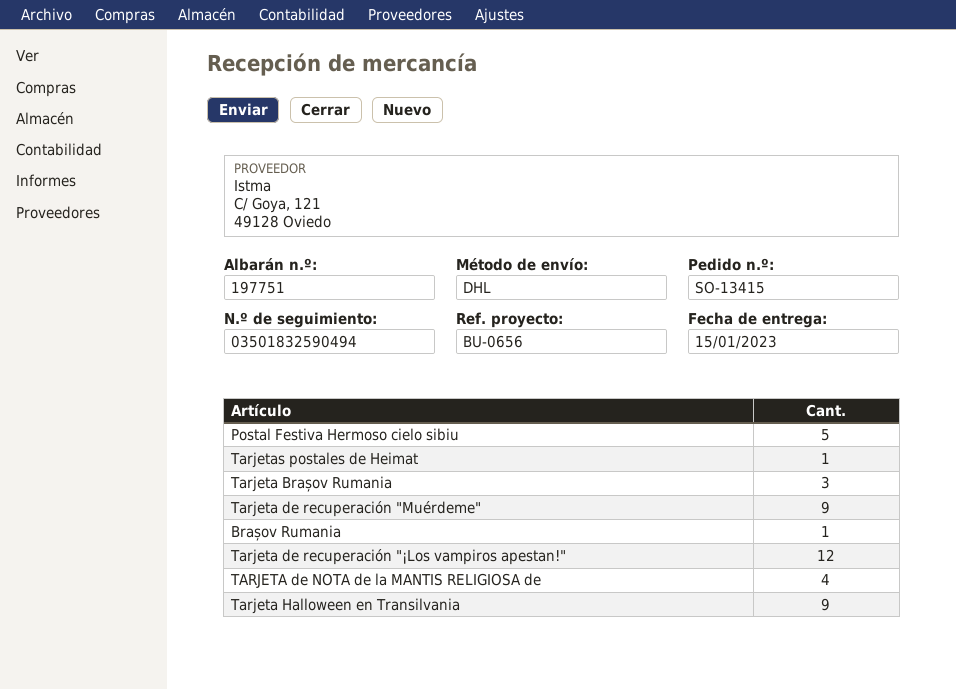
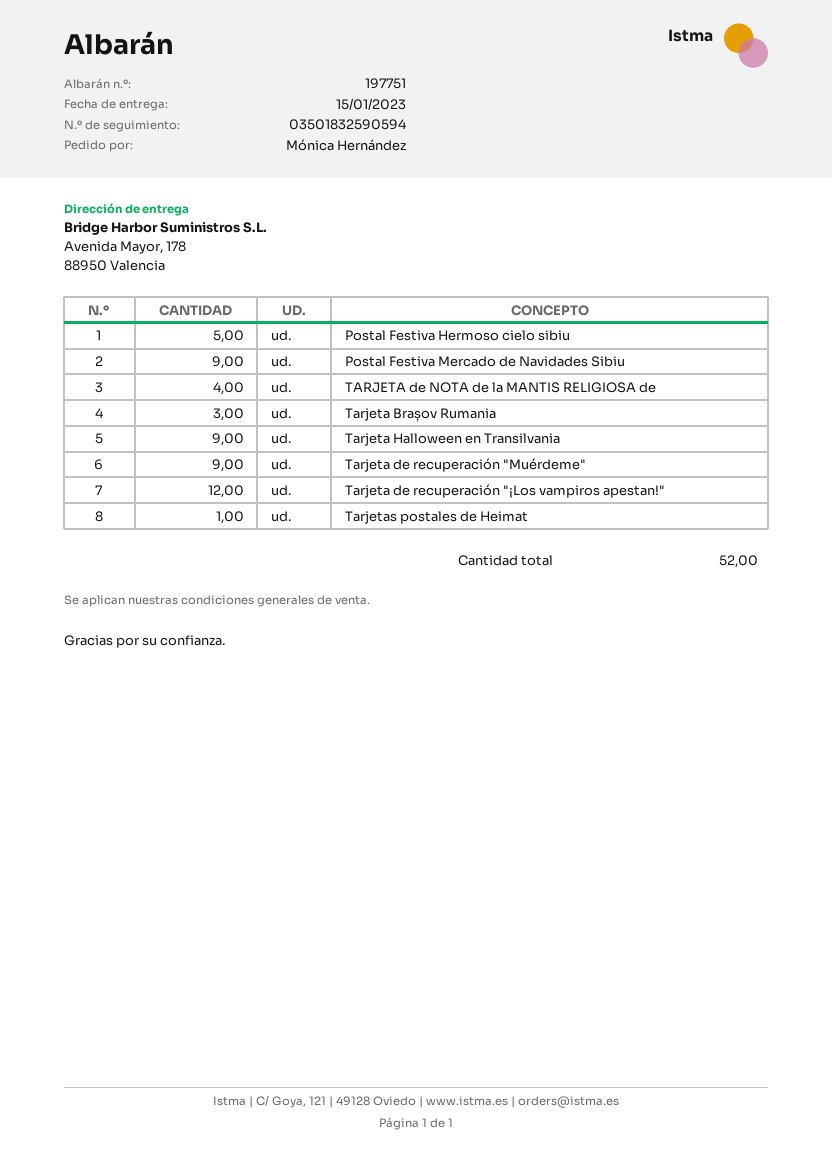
tracking number: 03501832590494 -> 03501832590594
Brașov Rumania: 1 -> none
Postal Festiva Mercado de Navidades Sibiu: none -> 9

